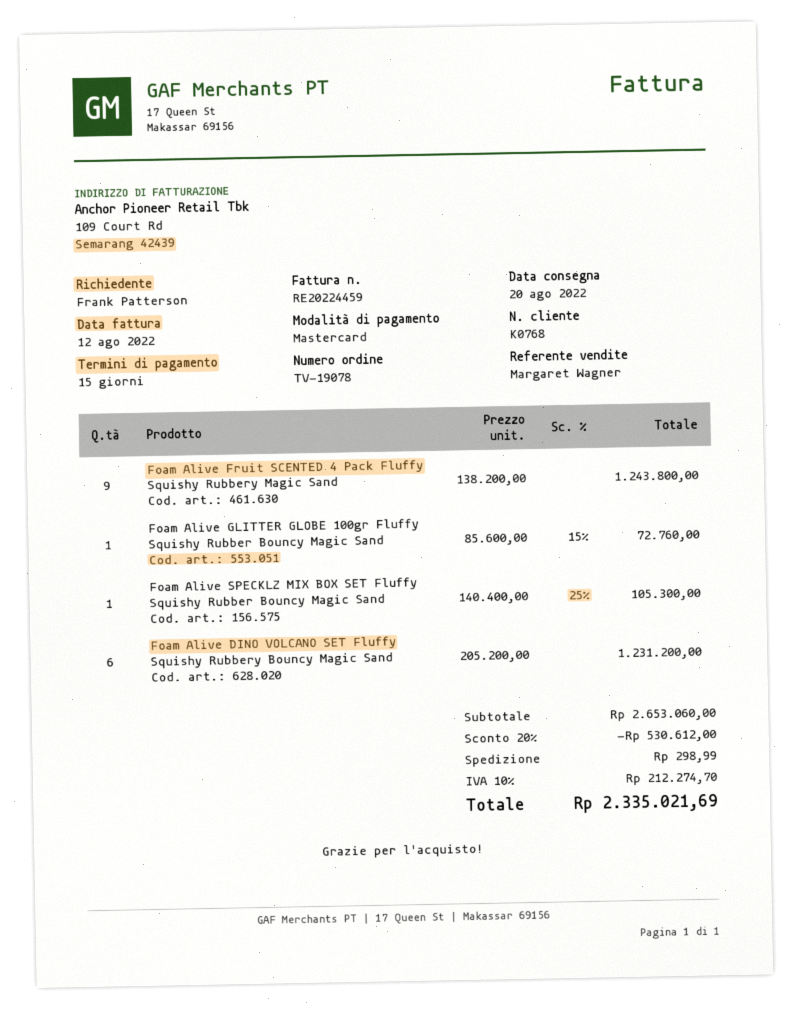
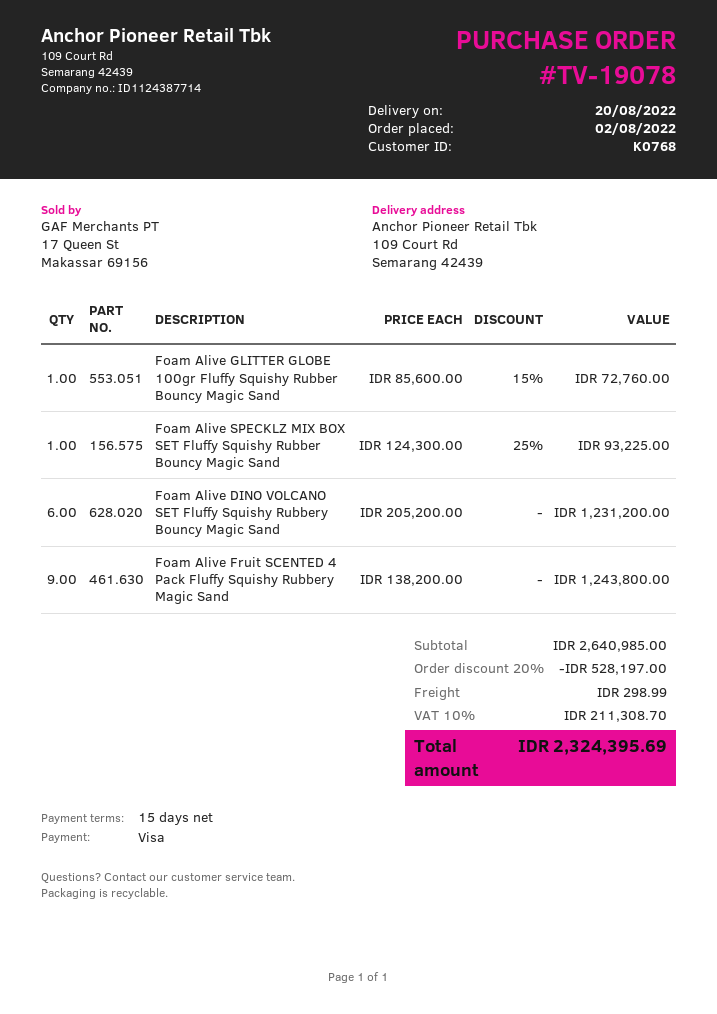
payment method: Mastercard -> Visa
Foam Alive SPECKLZ MIX BOX SET Fluffy Squishy Rubber Bouncy Magic Sand: 1 x 140400.00 - 25% = 105300.00 -> 1 x 124300.00 - 25% = 93225.00
subtotal: 2653060.00 -> 2640985.00
discount: 20% = 530612.00 -> 20% = 528197.00
tax: 10% = 212274.70 -> 10% = 211308.70
total: 2335021.69 -> 2324395.69

